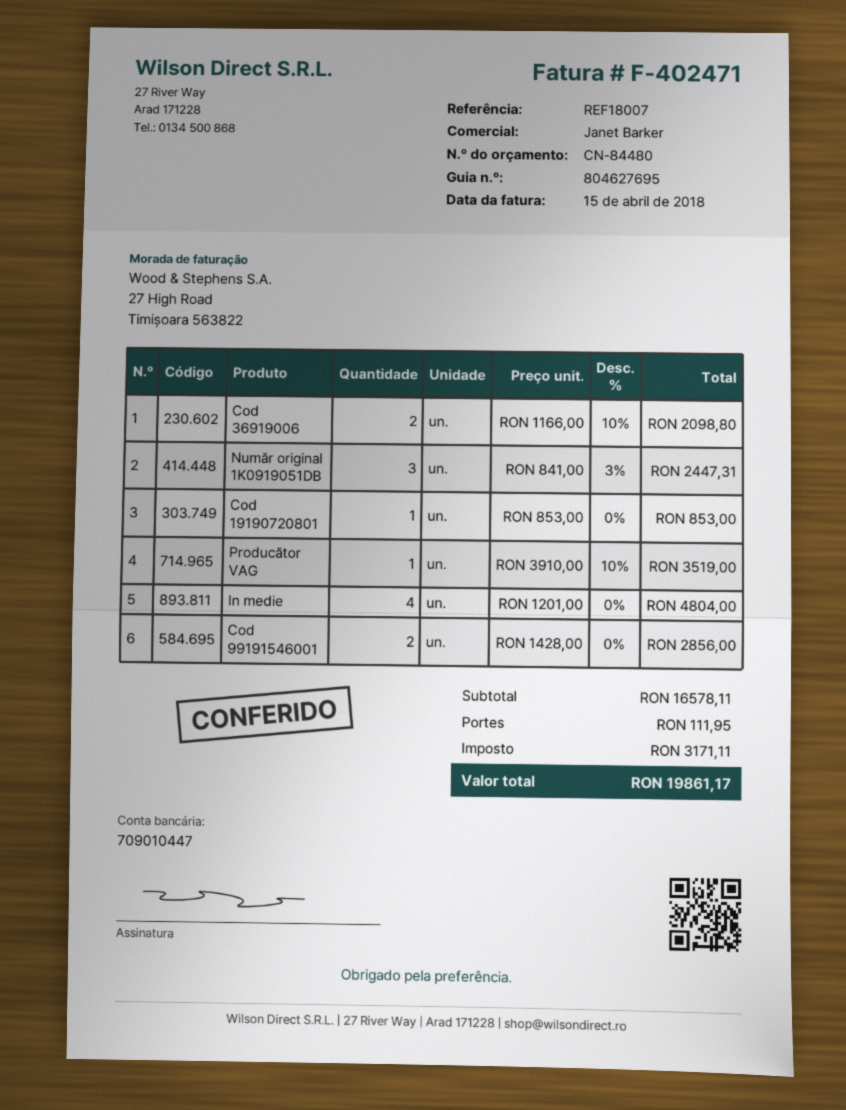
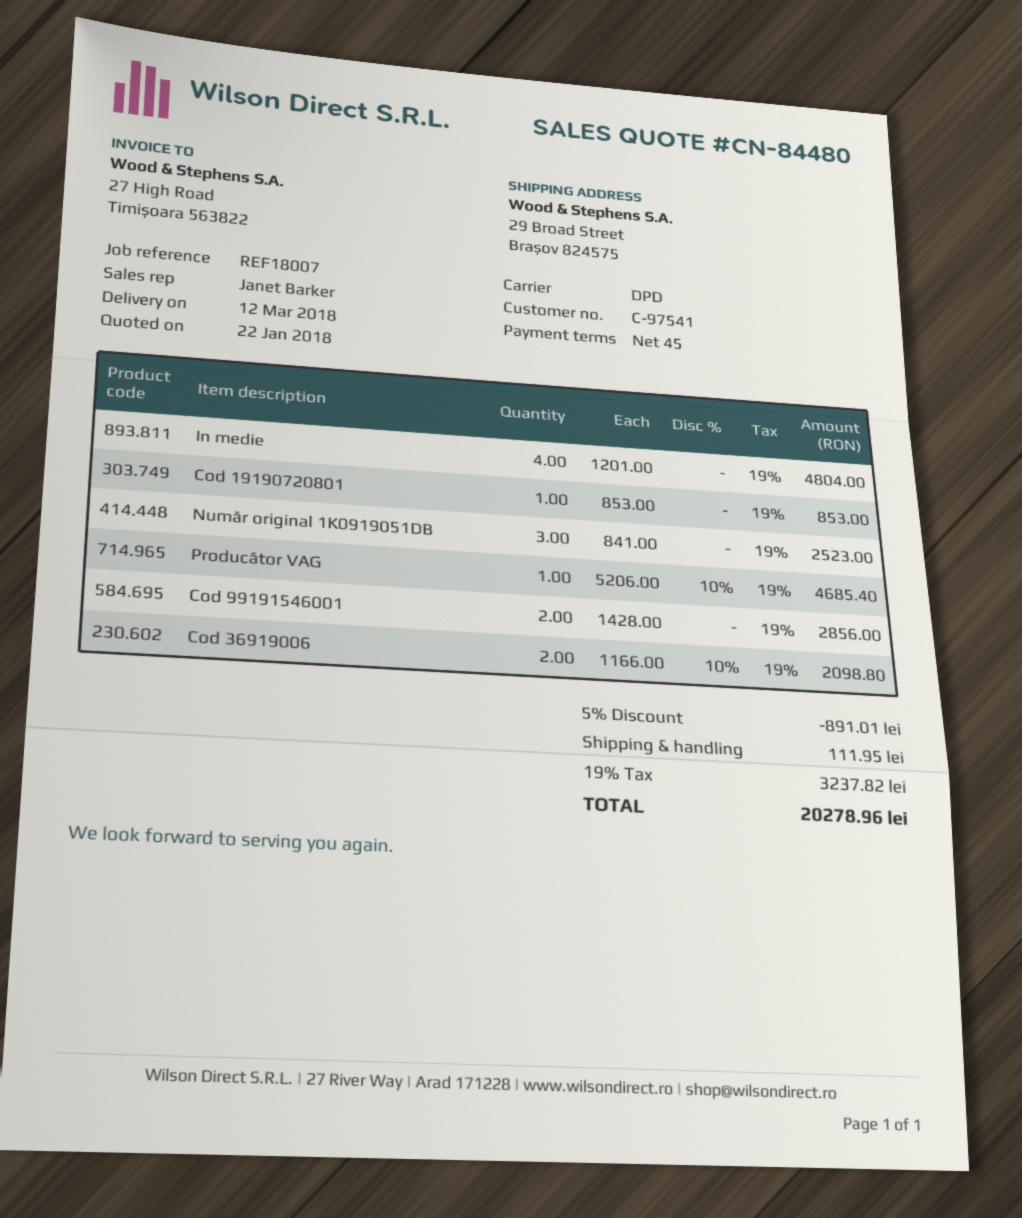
Număr original 1K0919051DB: 3 x 841.00 - 3% = 2447.31 -> 3 x 841.00 = 2523.00
Producător VAG: 1 x 3910.00 - 10% = 3519.00 -> 1 x 5206.00 - 10% = 4685.40
discount: none -> 5% = 891.01
tax: 3171.11 -> 3237.82
total: 19861.17 -> 20278.96

